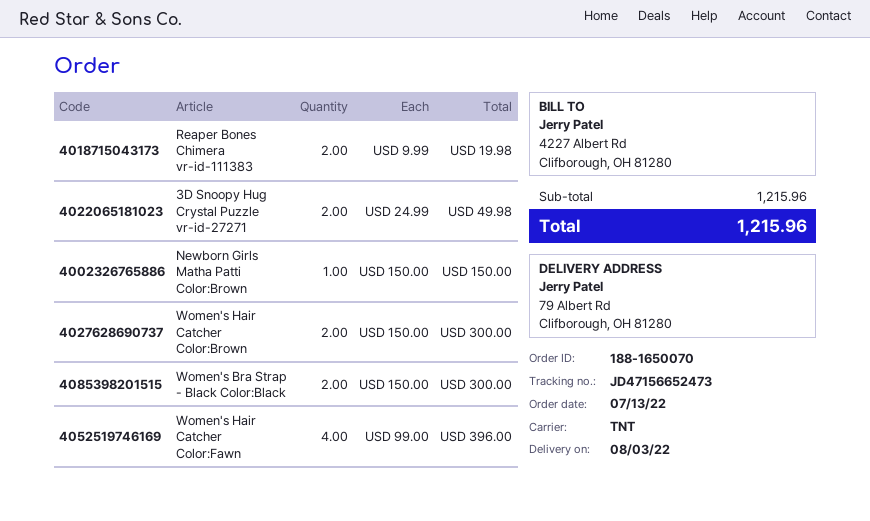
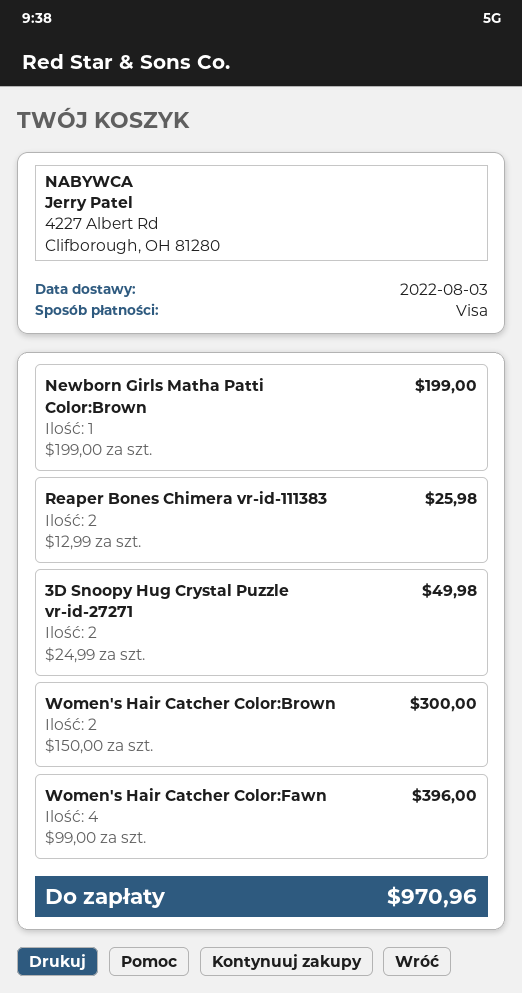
Reaper Bones Chimera vr-id-111383: 2 x 9.99 = 19.98 -> 2 x 12.99 = 25.98
Newborn Girls Matha Patti Color:Brown: 1 x 150.00 = 150.00 -> 1 x 199.00 = 199.00
Women's Bra Strap - Black Color:Black: 2 x 150.00 = 300.00 -> none
total: 1215.96 -> 970.96

